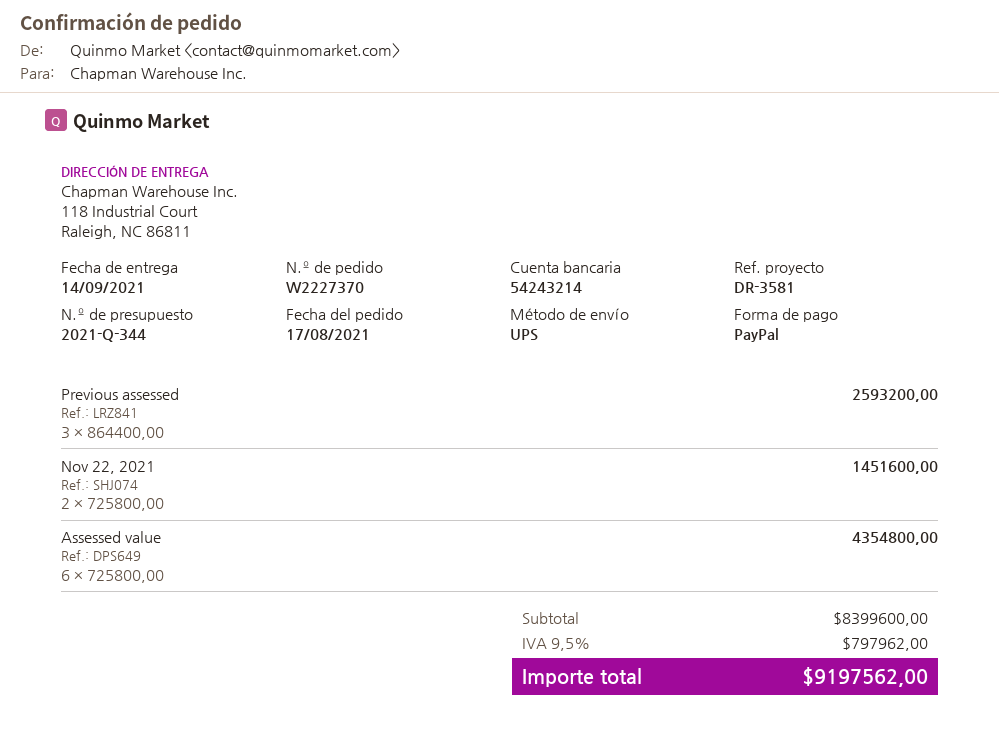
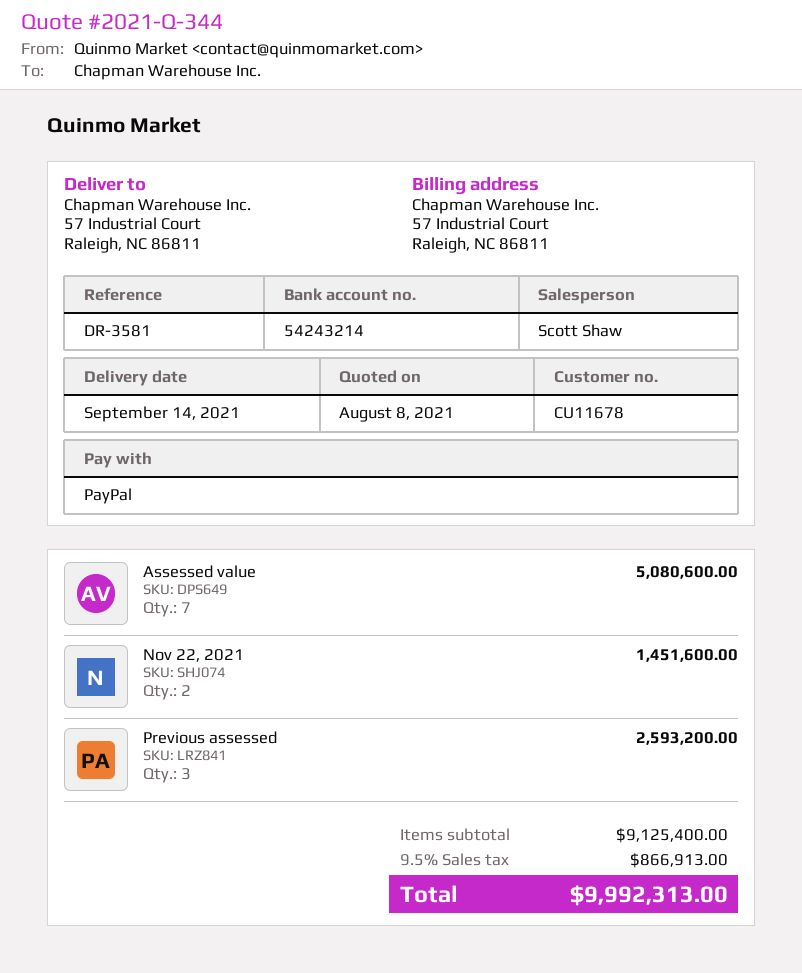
ship to: 118 Industrial Court, Raleigh, NC 86811 -> 57 Industrial Court, Raleigh, NC 86811
Assessed value: 6 for 4354800.00 -> 7 for 5080600.00
subtotal: 8399600.00 -> 9125400.00
tax: 9.5% = 797962.00 -> 9.5% = 866913.00
total: 9197562.00 -> 9992313.00

